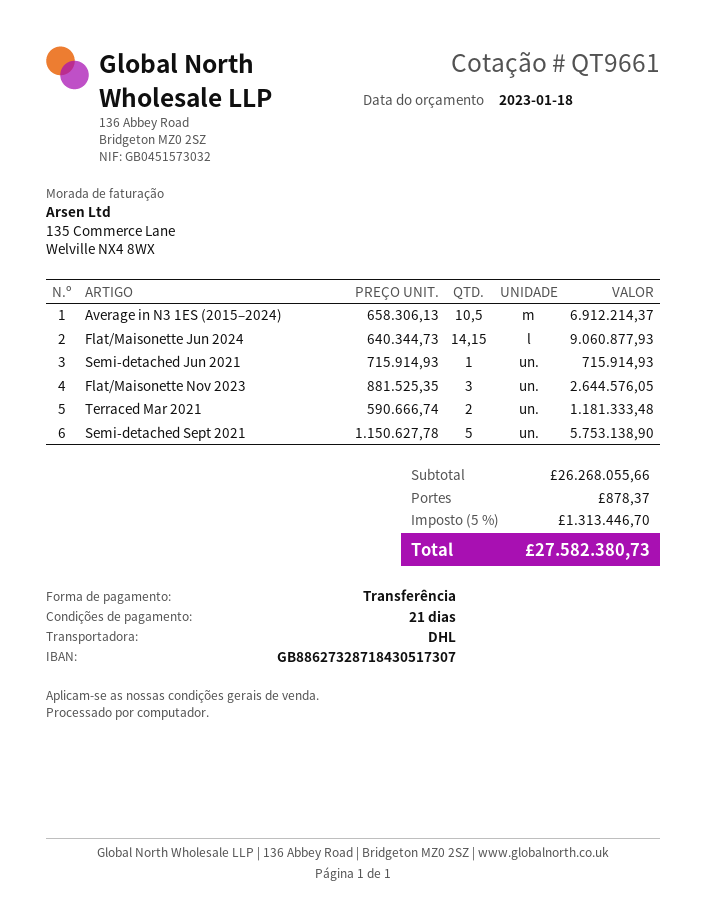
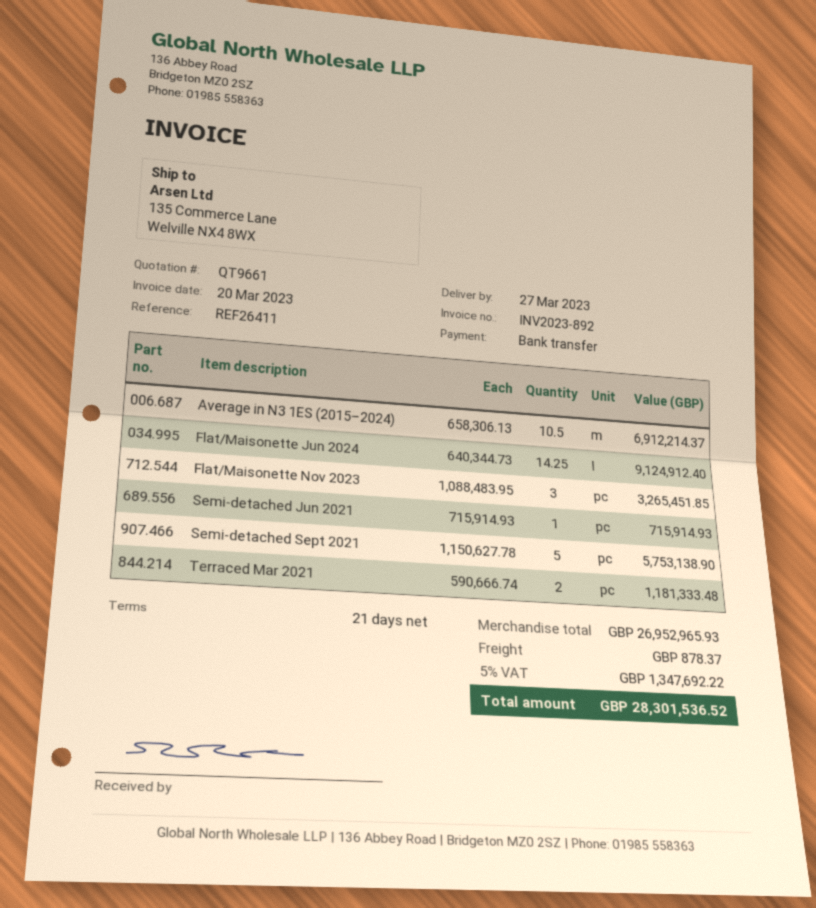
Flat/Maisonette Jun 2024: 14.15 x 640344.73 = 9060877.93 -> 14.25 x 640344.73 = 9124912.40
Flat/Maisonette Nov 2023: 3 x 881525.35 = 2644576.05 -> 3 x 1088483.95 = 3265451.85
subtotal: 26268055.66 -> 26952965.93
tax: 5% = 1313446.70 -> 5% = 1347692.22
total: 27582380.73 -> 28301536.52

